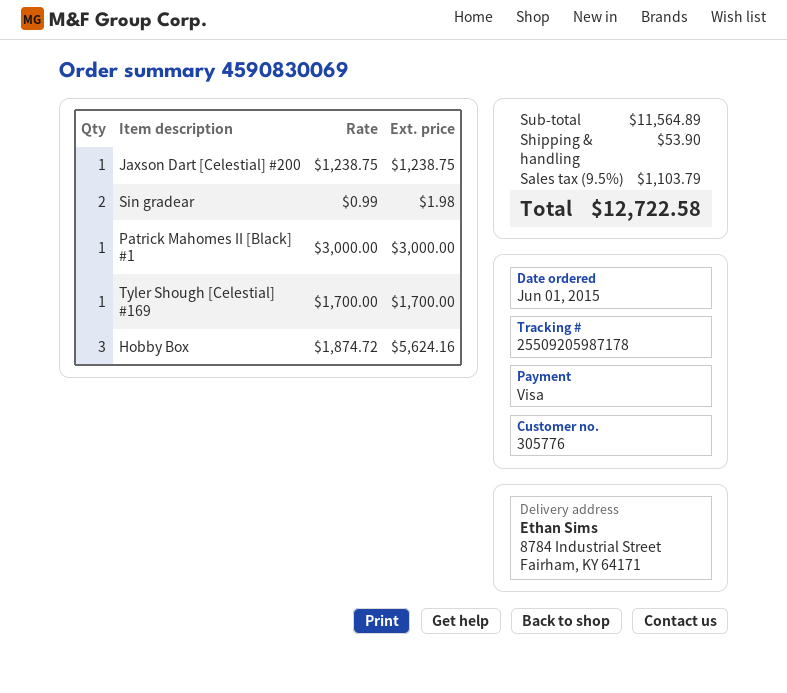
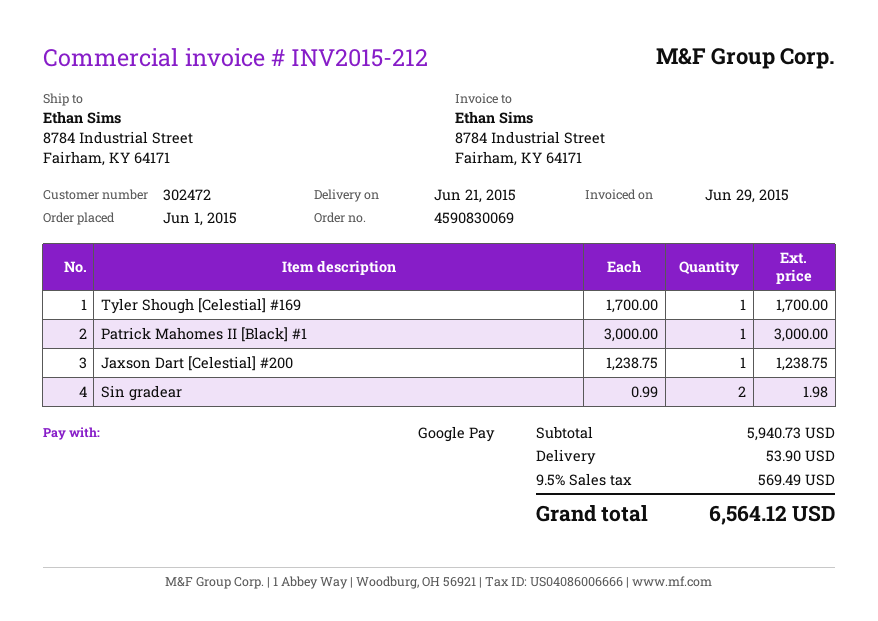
customer number: 305776 -> 302472
payment method: Visa -> Google Pay
Hobby Box: 3 x 1874.72 = 5624.16 -> none
subtotal: 11564.89 -> 5940.73
tax: 9.5% = 1103.79 -> 9.5% = 569.49
total: 12722.58 -> 6564.12

